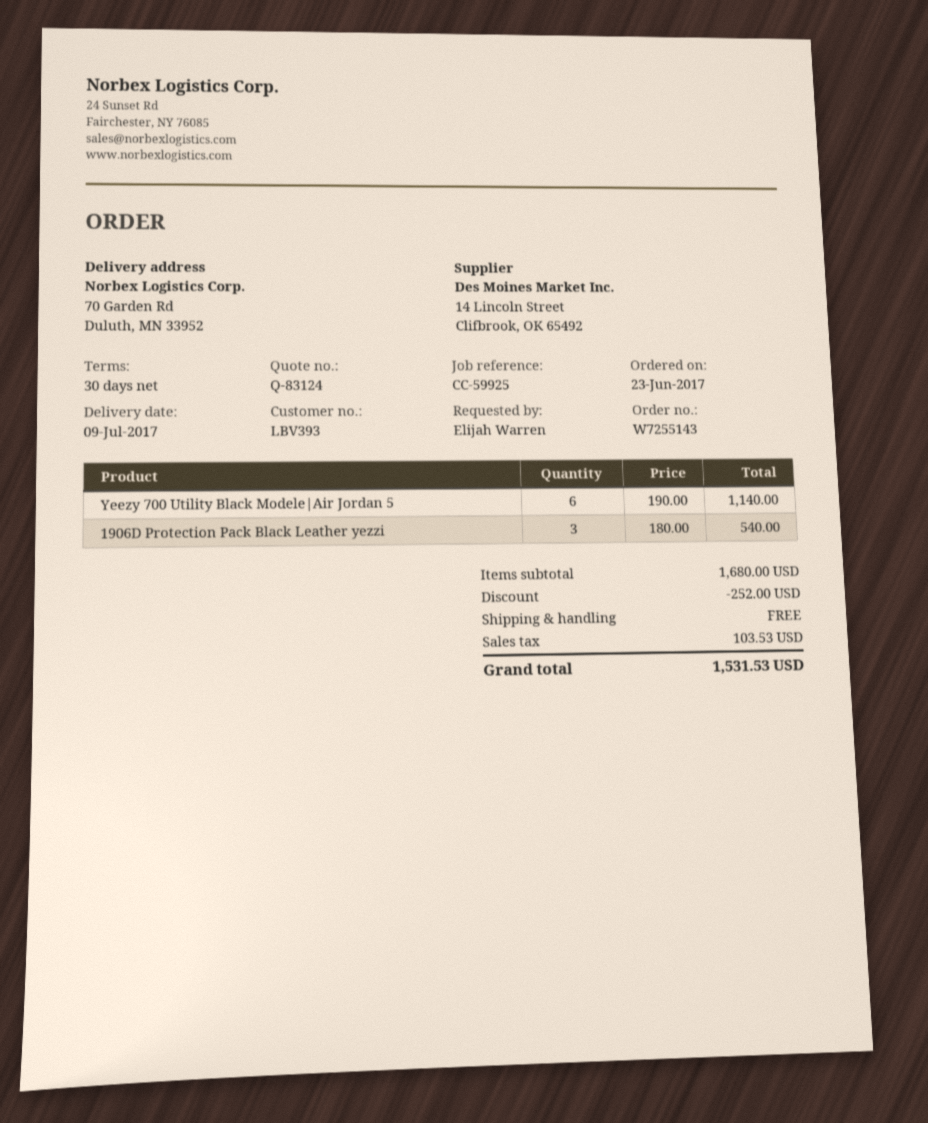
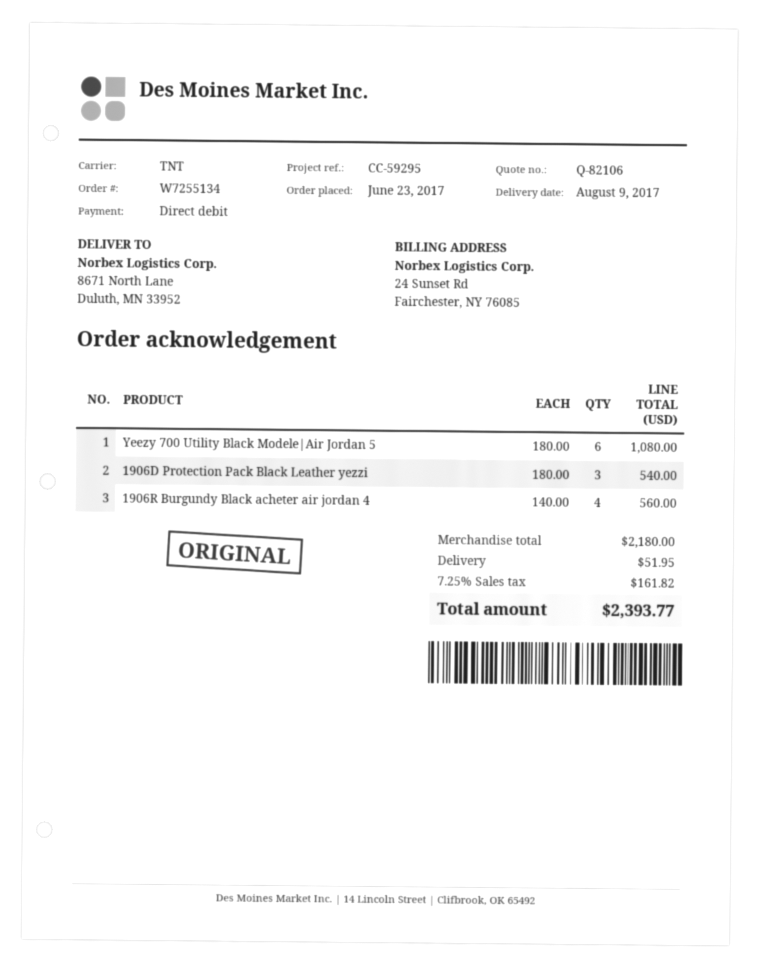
quote number: Q-83124 -> Q-82106
order number: W7255143 -> W7255134
delivery date: 2017-07-09 -> 2017-08-09
reference: CC-59925 -> CC-59295
ship to: 70 Garden Rd, Duluth, MN 33952 -> 8671 North Lane, Duluth, MN 33952
Yeezy 700 Utility Black Modele|Air Jordan 5: 6 x 190.00 = 1140.00 -> 6 x 180.00 = 1080.00
1906R Burgundy Black acheter air jordan 4: none -> 4 x 140.00 = 560.00
subtotal: 1680.00 -> 2180.00
discount: 252.00 -> none
shipping: 0.00 -> 51.95
tax: 103.53 -> 161.82
total: 1531.53 -> 2393.77

